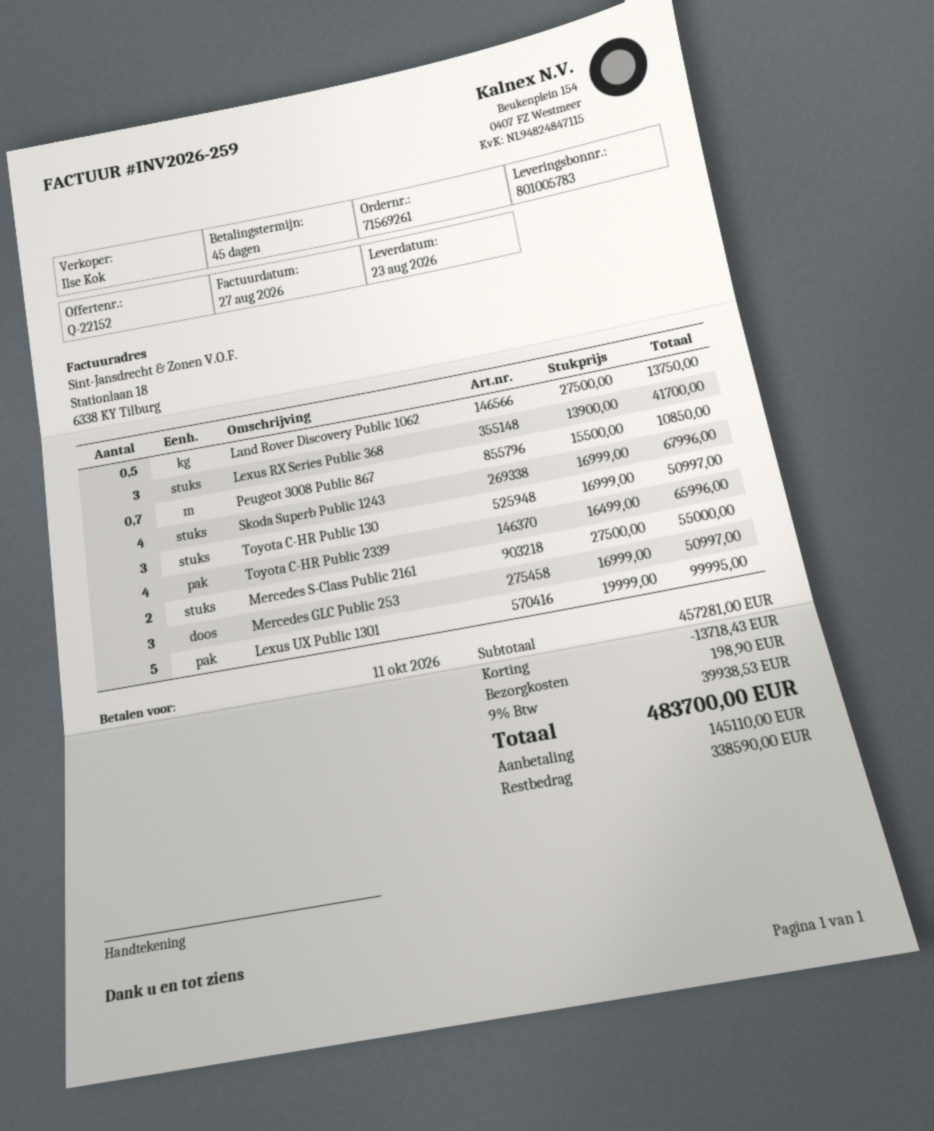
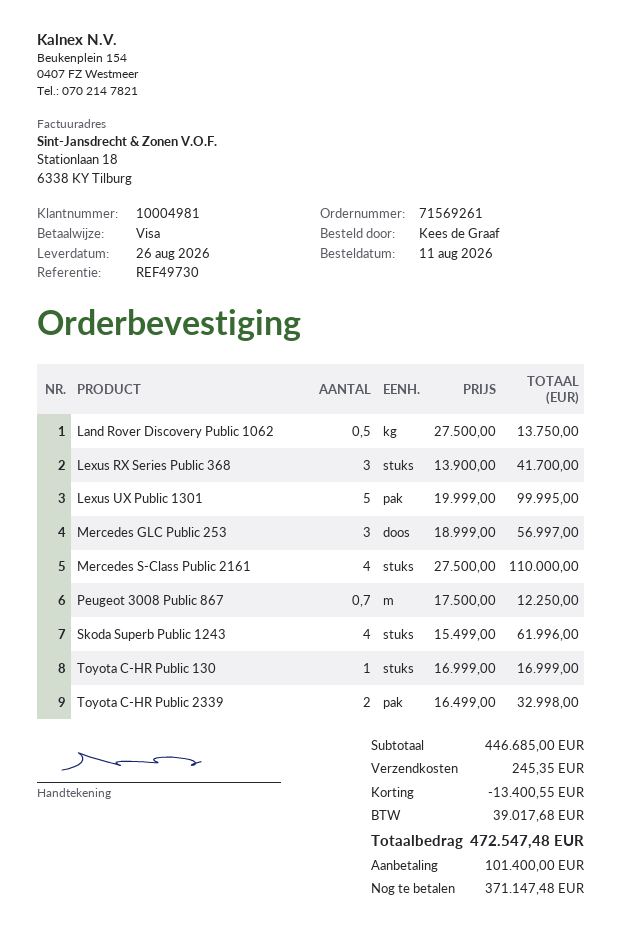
delivery date: 2026-08-23 -> 2026-08-26
Peugeot 3008 Public 867: 0.7 x 15500.00 = 10850.00 -> 0.7 x 17500.00 = 12250.00
Skoda Superb Public 1243: 4 x 16999.00 = 67996.00 -> 4 x 15499.00 = 61996.00
Toyota C-HR Public 130: 3 x 16999.00 = 50997.00 -> 1 x 16999.00 = 16999.00
Toyota C-HR Public 2339: 4 x 16499.00 = 65996.00 -> 2 x 16499.00 = 32998.00
Mercedes S-Class Public 2161: 2 x 27500.00 = 55000.00 -> 4 x 27500.00 = 110000.00
Mercedes GLC Public 253: 3 x 16999.00 = 50997.00 -> 3 x 18999.00 = 56997.00
subtotal: 457281.00 -> 446685.00
discount: 13718.43 -> 13400.55
shipping: 198.90 -> 245.35
tax: 39938.53 -> 39017.68
total: 483700.00 -> 472547.48
deposit: 145110.00 -> 101400.00
balance: 338590.00 -> 371147.48

